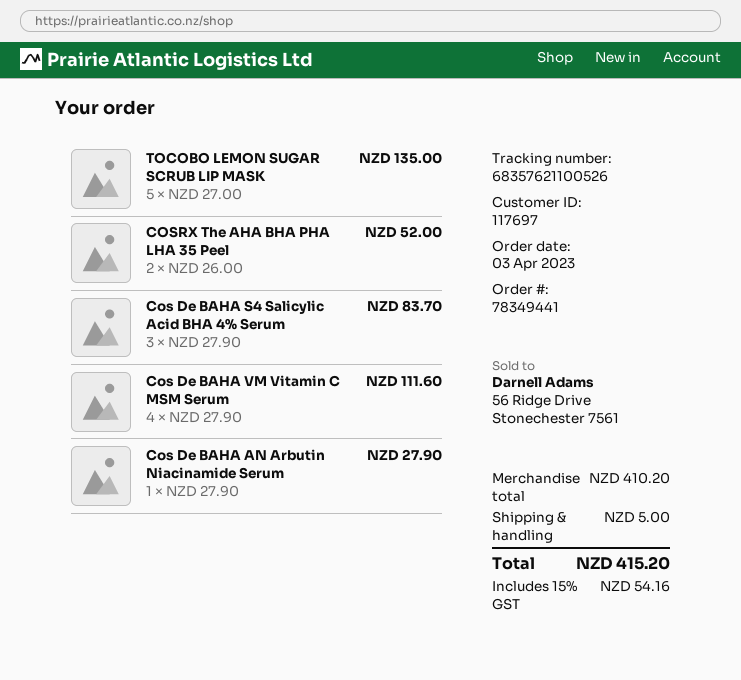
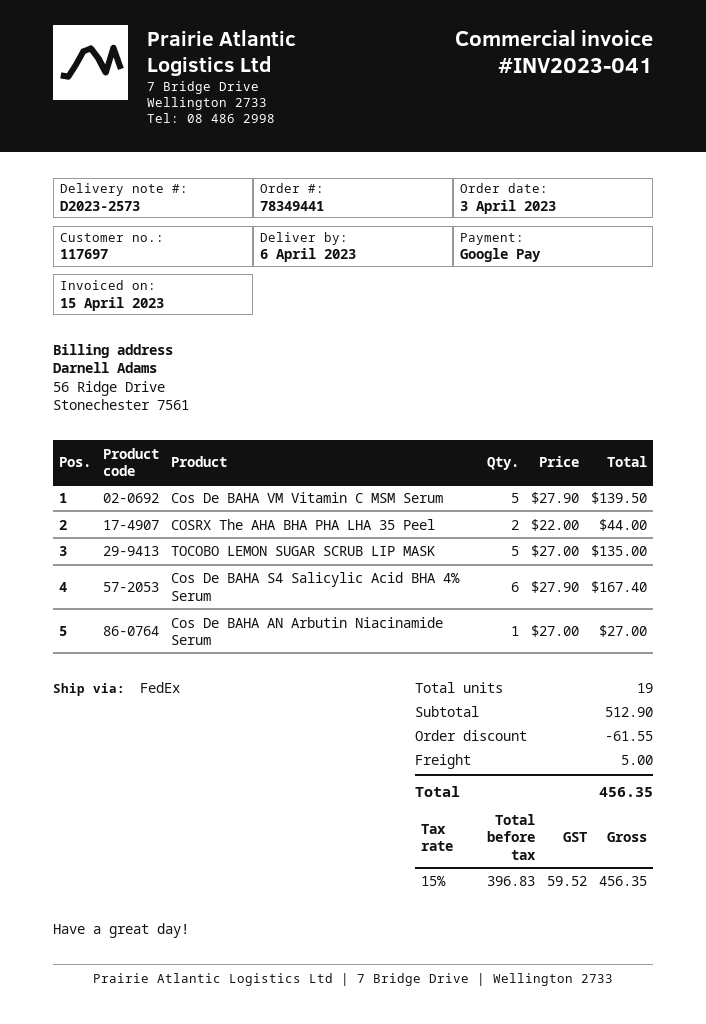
COSRX The AHA BHA PHA LHA 35 Peel: 2 x 26.00 = 52.00 -> 2 x 22.00 = 44.00
Cos De BAHA S4 Salicylic Acid BHA 4% Serum: 3 x 27.90 = 83.70 -> 6 x 27.90 = 167.40
Cos De BAHA VM Vitamin C MSM Serum: 4 x 27.90 = 111.60 -> 5 x 27.90 = 139.50
Cos De BAHA AN Arbutin Niacinamide Serum: 1 x 27.90 = 27.90 -> 1 x 27.00 = 27.00
subtotal: 410.20 -> 512.90
discount: none -> 61.55
tax: 15% = 54.16 -> 15% = 59.52
total: 415.20 -> 456.35

